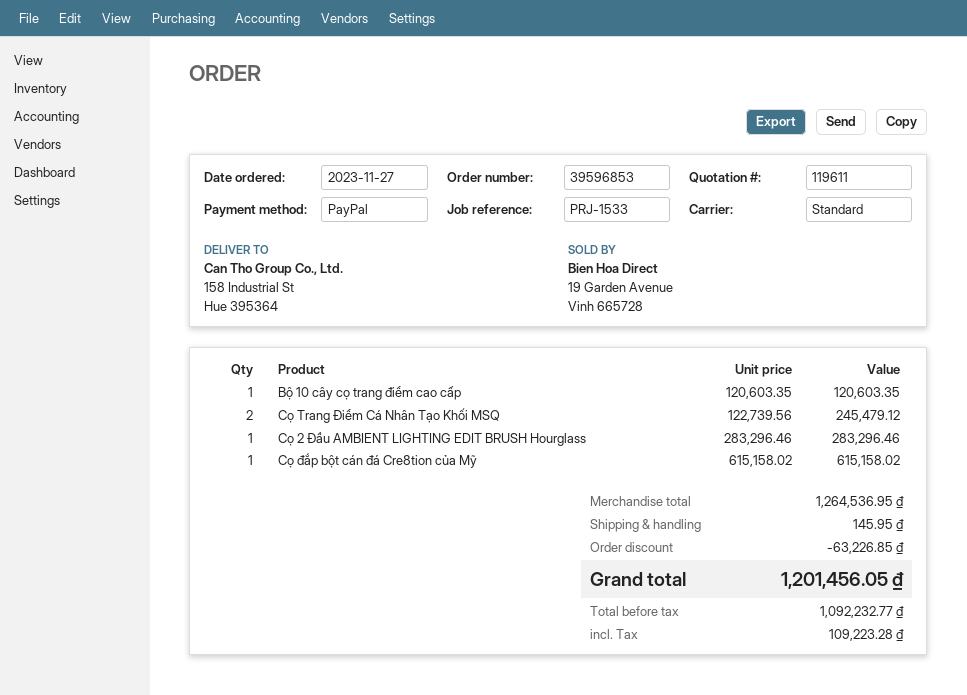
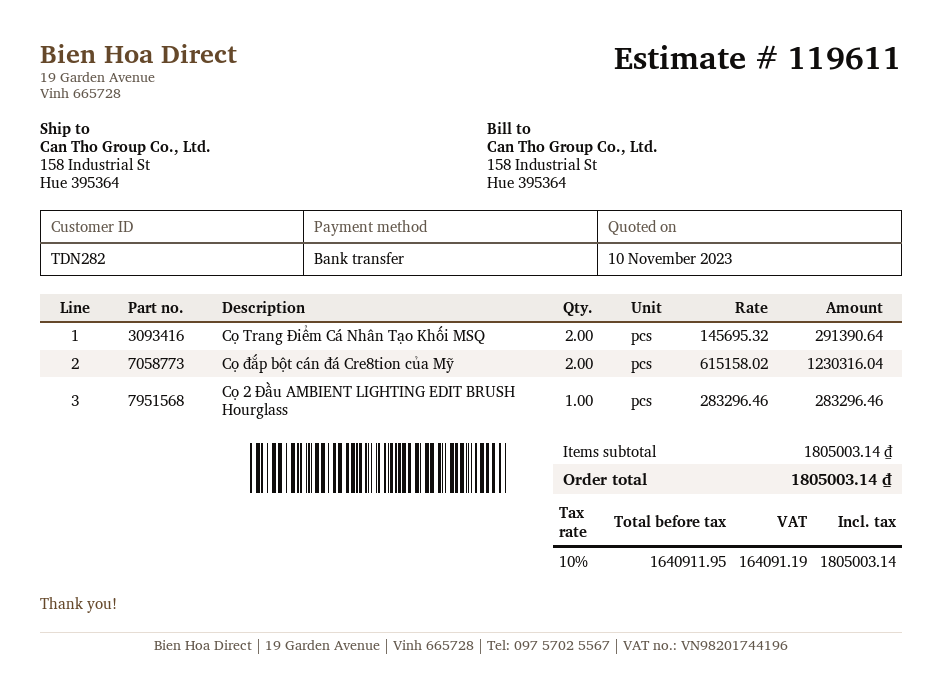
payment method: PayPal -> bank transfer
Bộ 10 cây cọ trang điểm cao cấp: 1 x 120603.35 = 120603.35 -> none
Cọ Trang Điểm Cá Nhân Tạo Khối MSQ: 2 x 122739.56 = 245479.12 -> 2 x 145695.32 = 291390.64
Cọ đắp bột cán đá Cre8tion của Mỹ: 1 x 615158.02 = 615158.02 -> 2 x 615158.02 = 1230316.04
subtotal: 1264536.95 -> 1805003.14
discount: 63226.85 -> none
shipping: 145.95 -> none
net: 1092232.77 -> 1640911.95
tax: 109223.28 -> 164091.19
total: 1201456.05 -> 1805003.14

